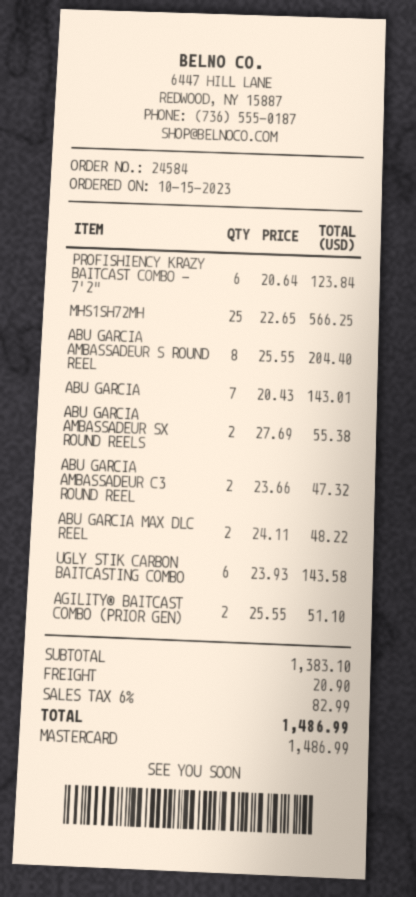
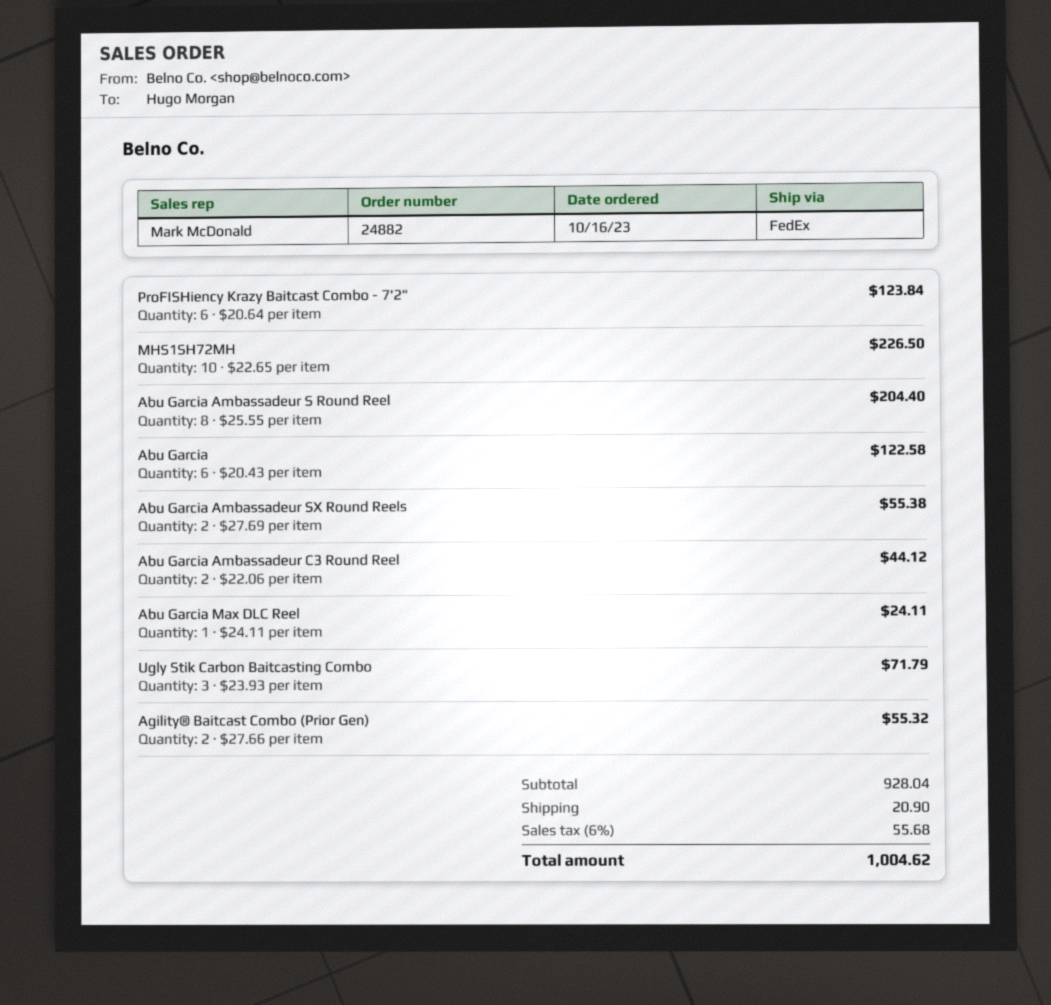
order number: 24584 -> 24882
order date: 2023-10-15 -> 2023-10-16
MHS1SH72MH: 25 x 22.65 = 566.25 -> 10 x 22.65 = 226.50
ABU GARCIA: 7 x 20.43 = 143.01 -> 6 x 20.43 = 122.58
ABU GARCIA AMBASSADEUR C3 ROUND REEL: 2 x 23.66 = 47.32 -> 2 x 22.06 = 44.12
ABU GARCIA MAX DLC REEL: 2 x 24.11 = 48.22 -> 1 x 24.11 = 24.11
UGLY STIK CARBON BAITCASTING COMBO: 6 x 23.93 = 143.58 -> 3 x 23.93 = 71.79
AGILITY® BAITCAST COMBO (PRIOR GEN): 2 x 25.55 = 51.10 -> 2 x 27.66 = 55.32
subtotal: 1383.10 -> 928.04
tax: 6% = 82.99 -> 6% = 55.68
total: 1486.99 -> 1004.62

